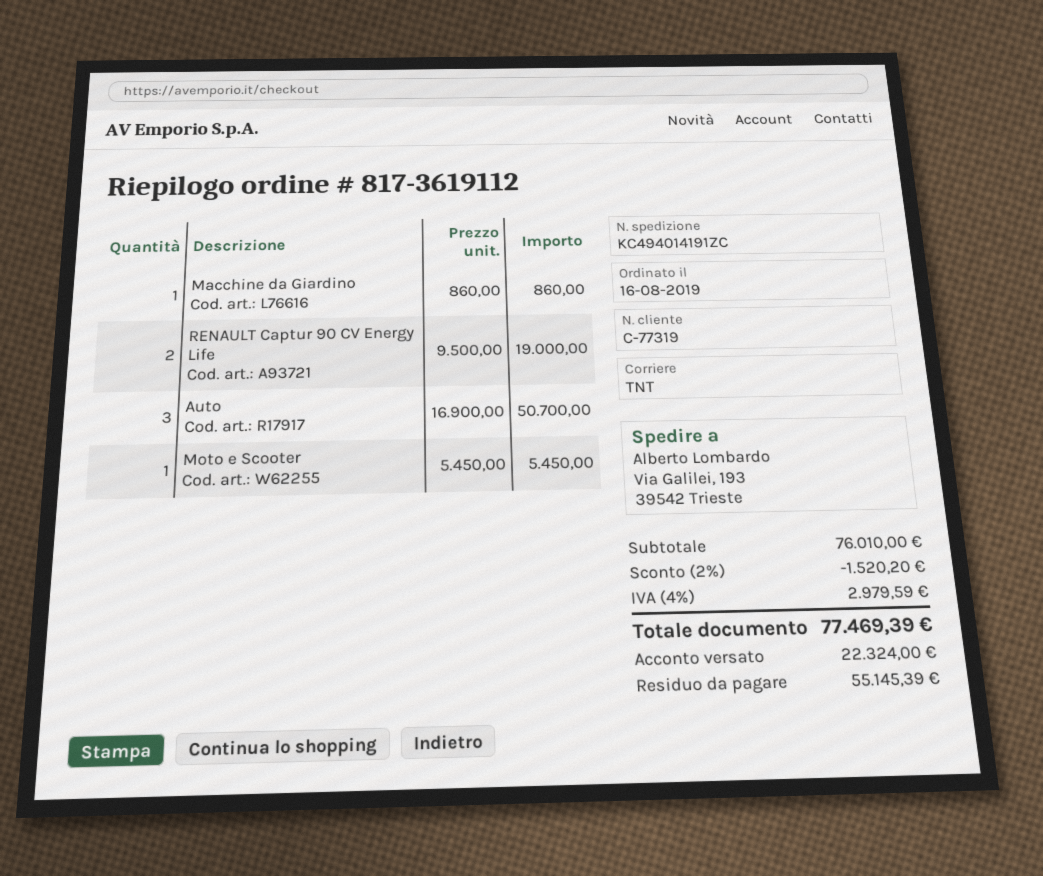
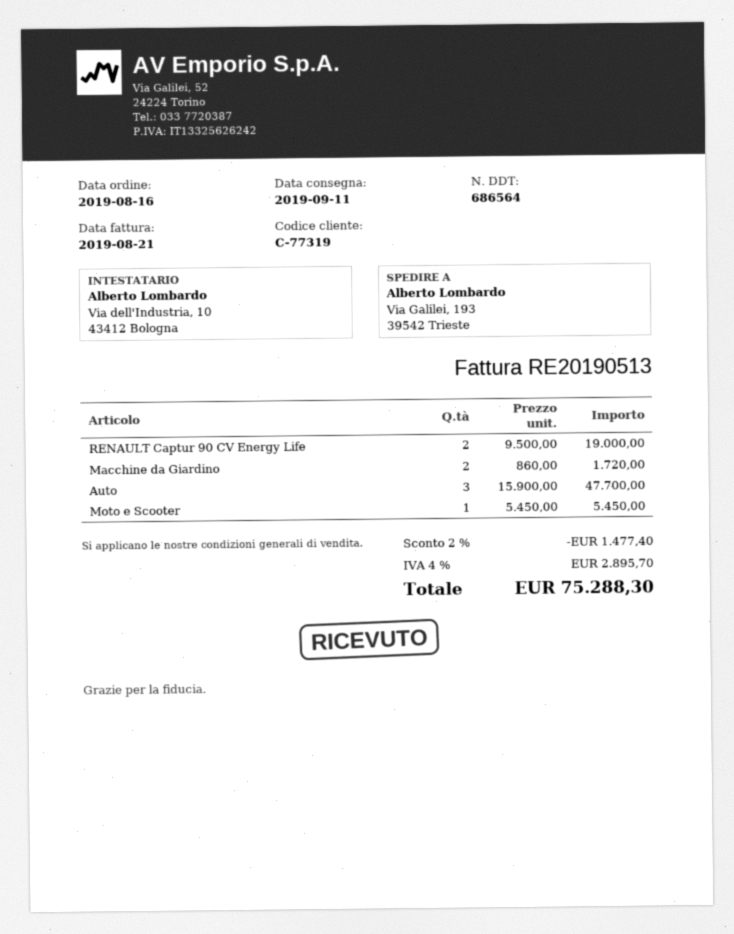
Macchine da Giardino: 1 x 860.00 = 860.00 -> 2 x 860.00 = 1720.00
Auto: 3 x 16900.00 = 50700.00 -> 3 x 15900.00 = 47700.00
discount: 2% = 1520.20 -> 2% = 1477.40
tax: 4% = 2979.59 -> 4% = 2895.70
total: 77469.39 -> 75288.30

